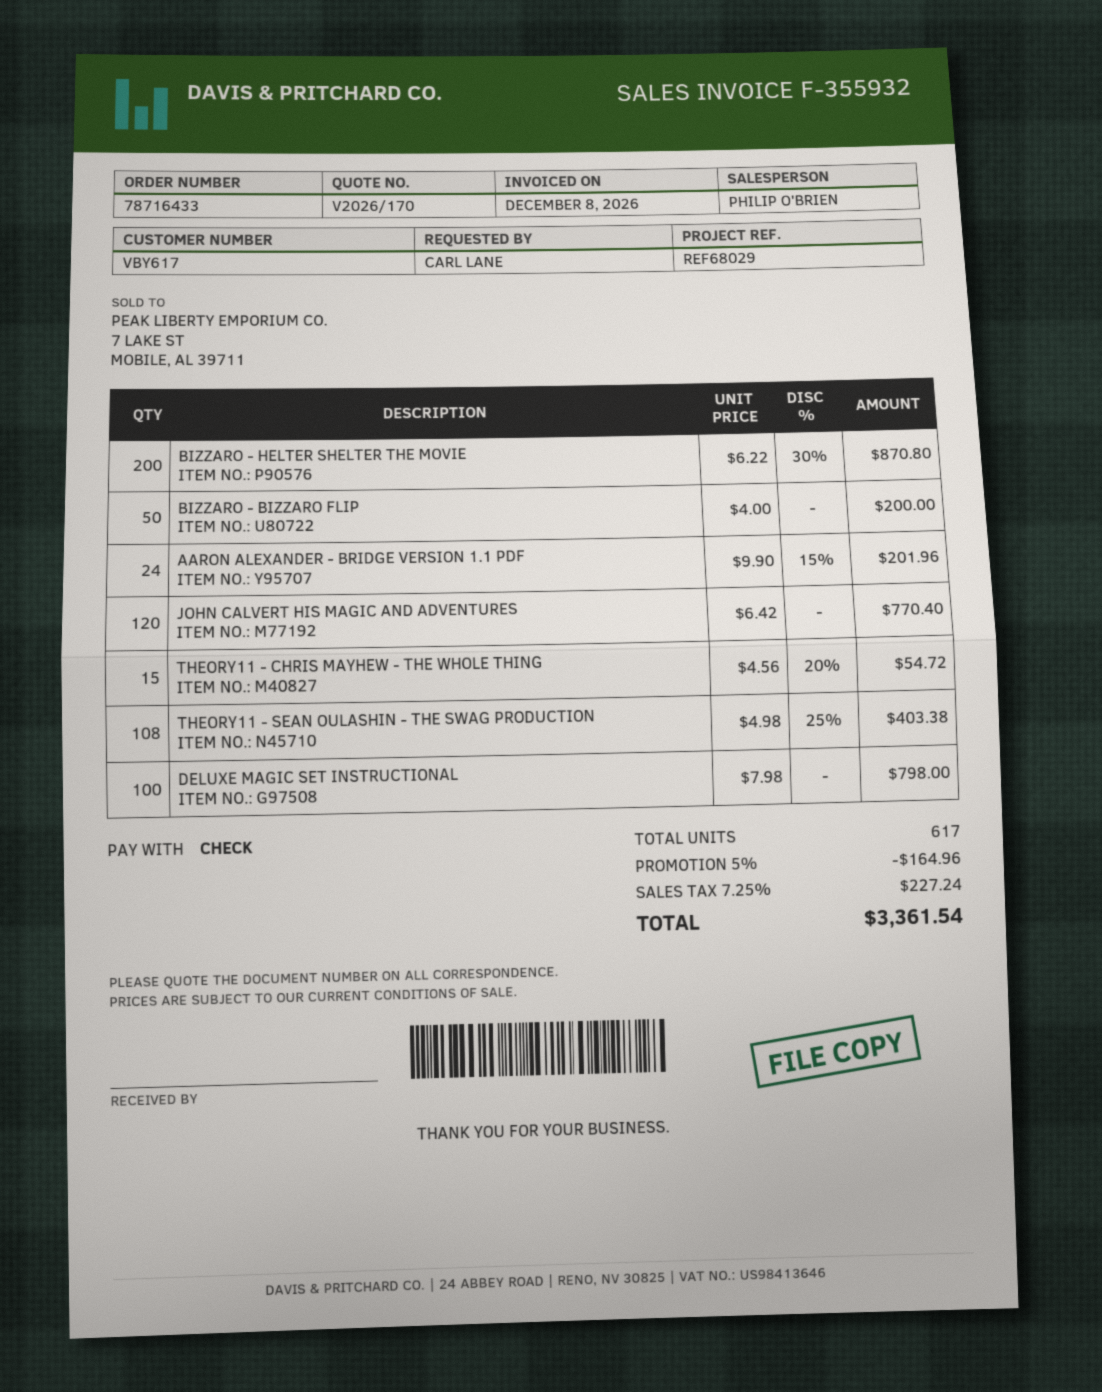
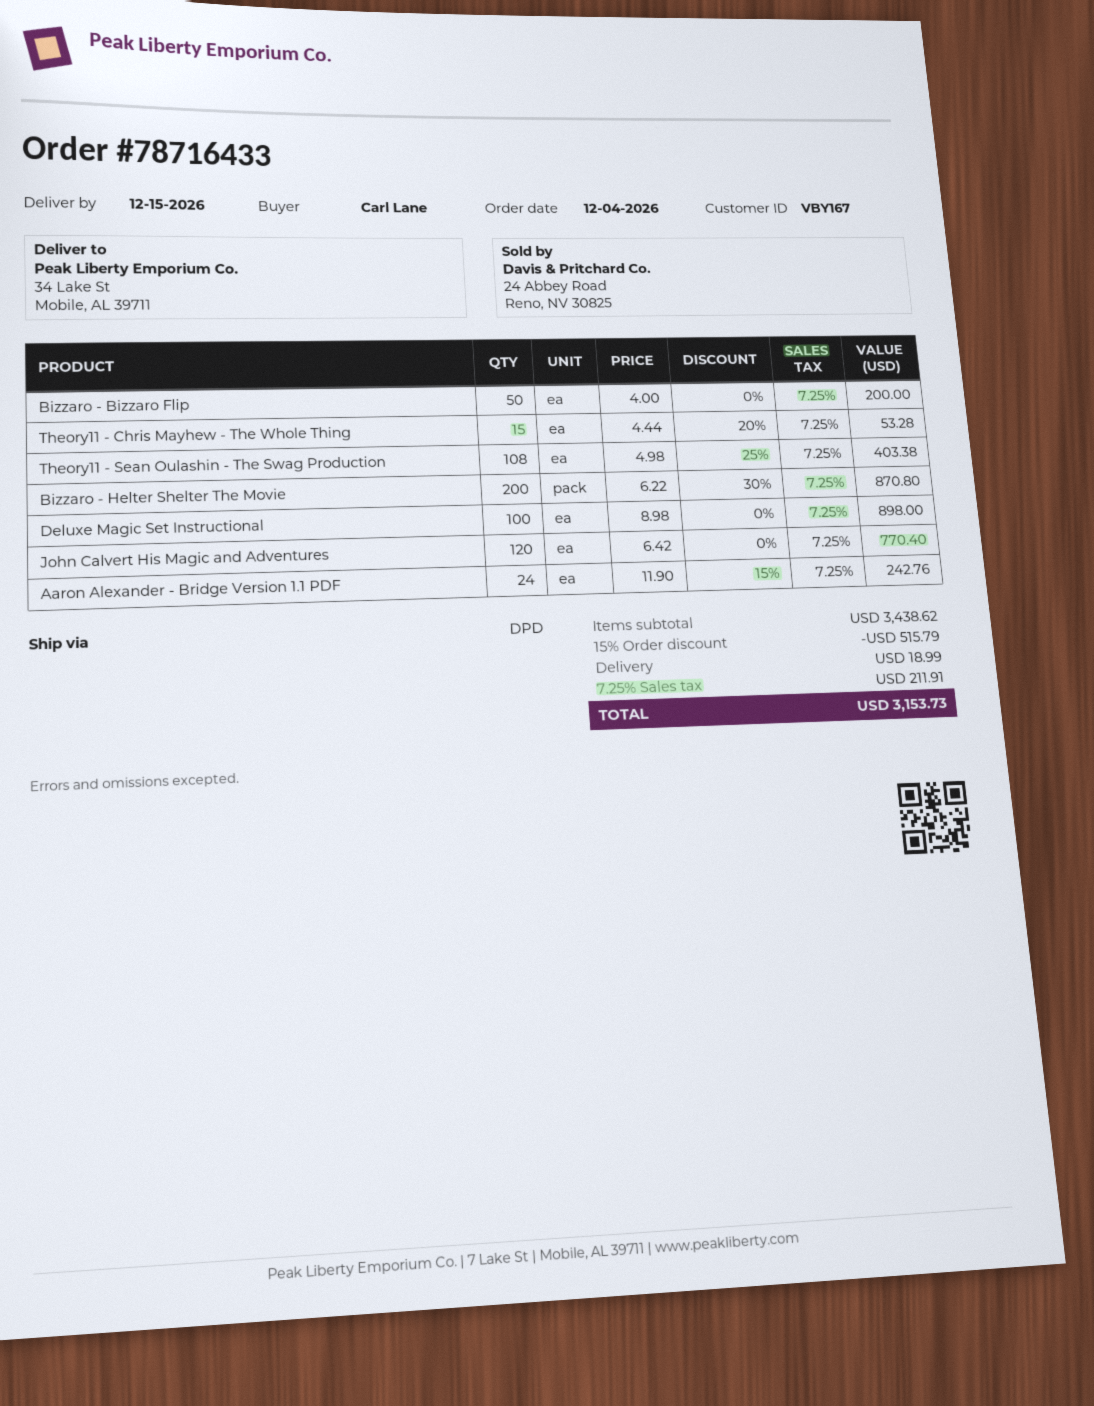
customer number: VBY617 -> VBY167
AARON ALEXANDER - BRIDGE VERSION 1.1 PDF: 24 x 9.90 - 15% = 201.96 -> 24 x 11.90 - 15% = 242.76
THEORY11 - CHRIS MAYHEW - THE WHOLE THING: 15 x 4.56 - 20% = 54.72 -> 15 x 4.44 - 20% = 53.28
DELUXE MAGIC SET INSTRUCTIONAL: 100 x 7.98 = 798.00 -> 100 x 8.98 = 898.00
discount: 5% = 164.96 -> 15% = 515.79
shipping: none -> 18.99
tax: 7.25% = 227.24 -> 7.25% = 211.91
total: 3361.54 -> 3153.73

